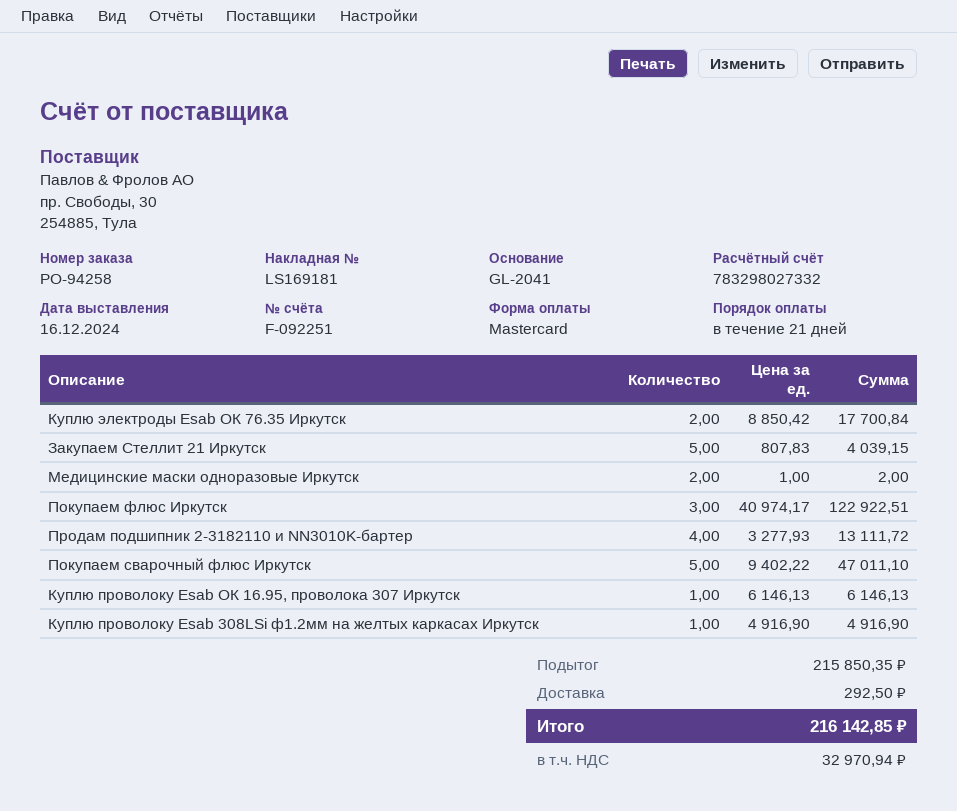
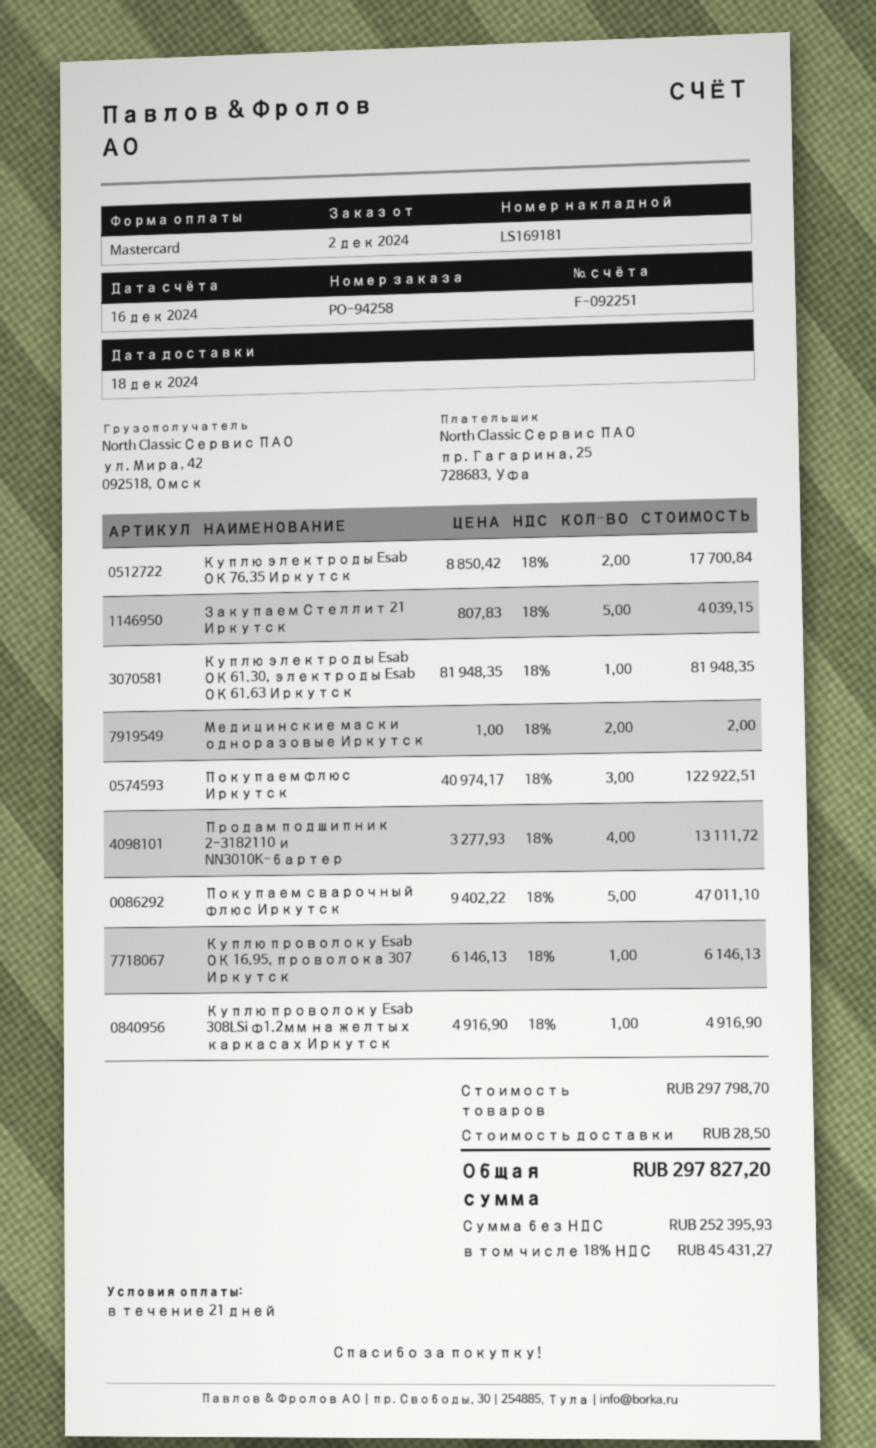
Куплю электроды Esab ОК 61.30, электроды Esab ОК 61.63 Иркутск: none -> 1 x 81948.35 = 81948.35
subtotal: 215850.35 -> 297798.70
shipping: 292.50 -> 28.50
tax: 32970.94 -> 45431.27
total: 216142.85 -> 297827.20

